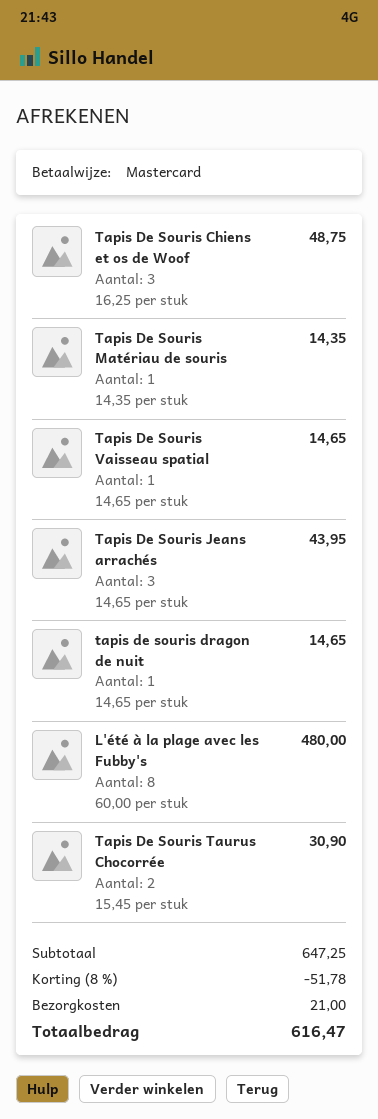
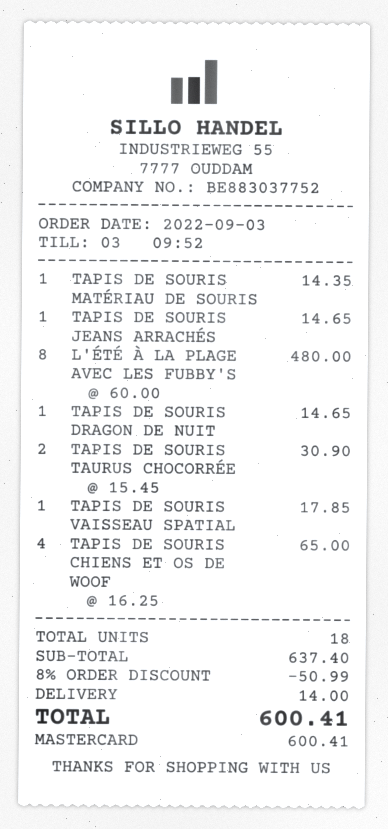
Tapis De Souris Chiens et os de Woof: 3 x 16.25 = 48.75 -> 4 x 16.25 = 65.00
Tapis De Souris Vaisseau spatial: 1 x 14.65 = 14.65 -> 1 x 17.85 = 17.85
Tapis De Souris Jeans arrachés: 3 x 14.65 = 43.95 -> 1 x 14.65 = 14.65
subtotal: 647.25 -> 637.40
discount: 8% = 51.78 -> 8% = 50.99
shipping: 21.00 -> 14.00
total: 616.47 -> 600.41

